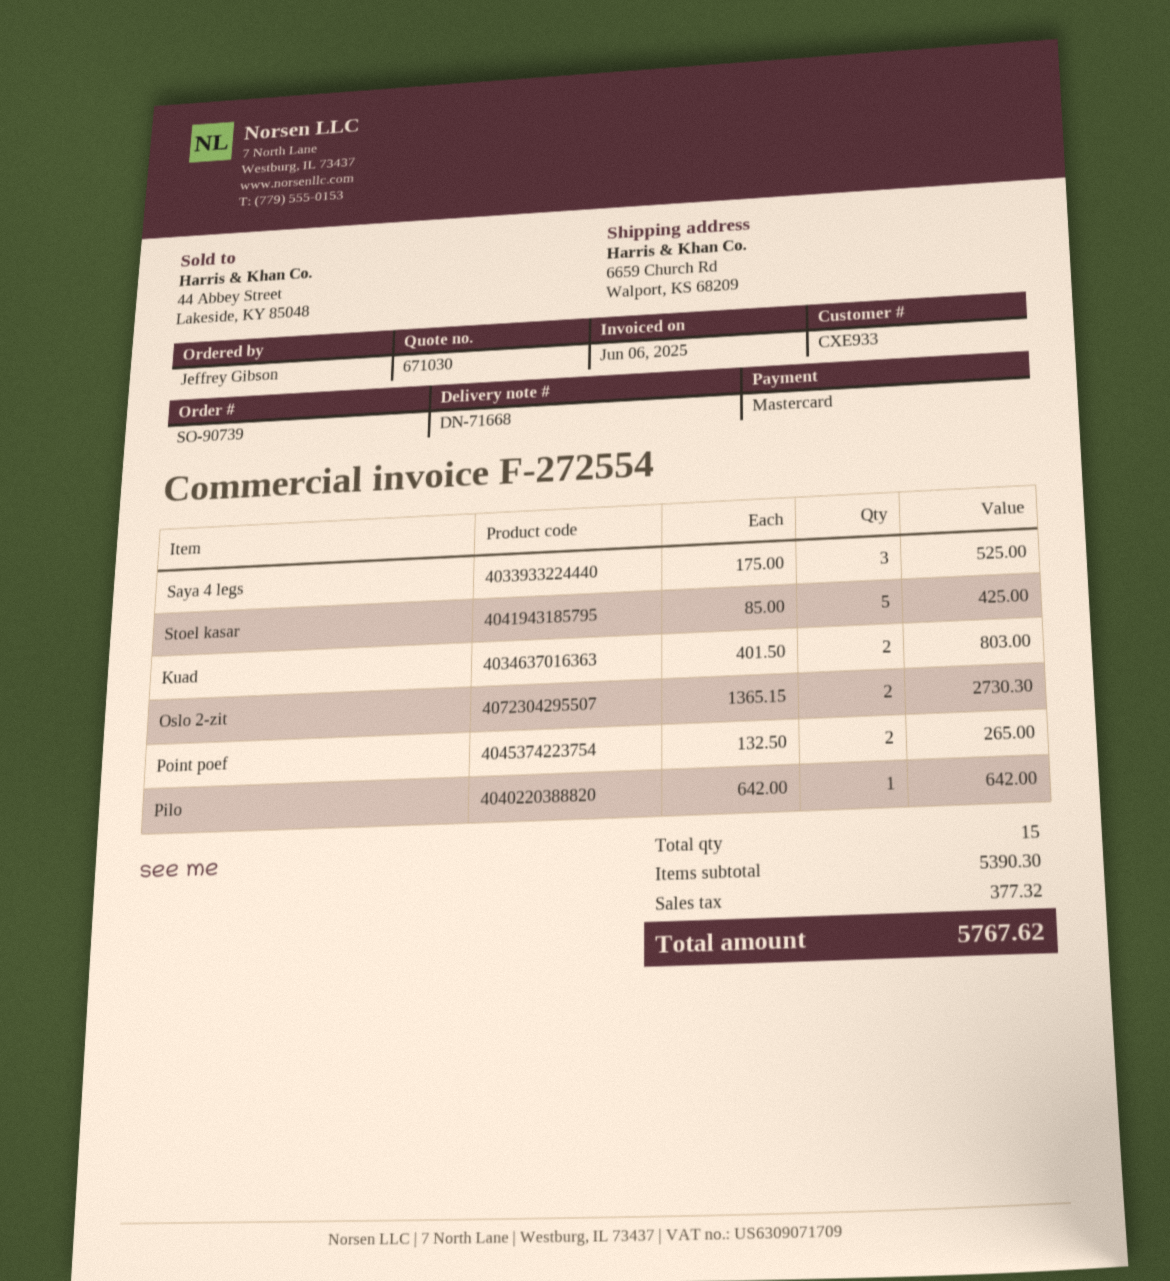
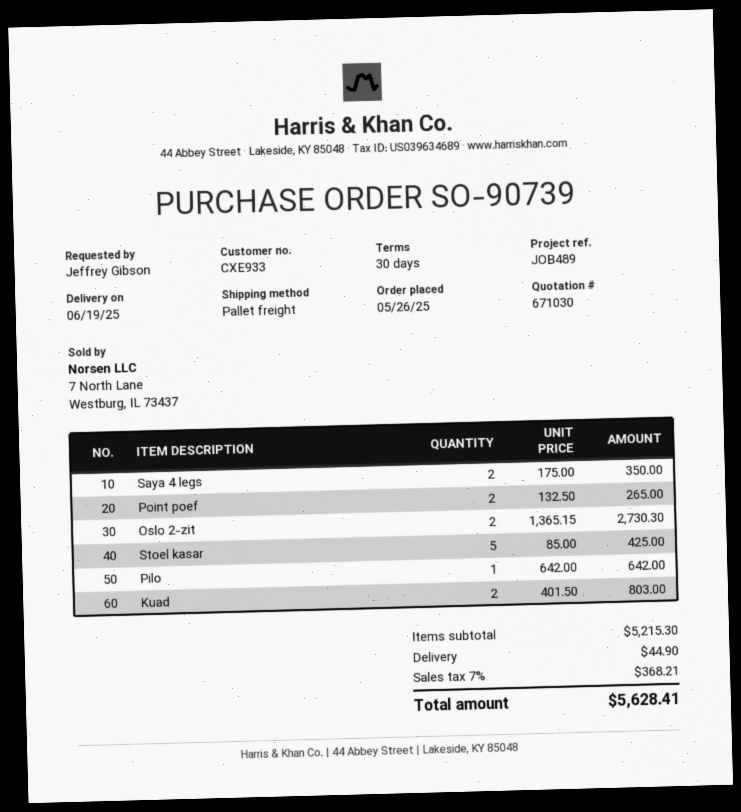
Saya 4 legs: 3 x 175.00 = 525.00 -> 2 x 175.00 = 350.00
subtotal: 5390.30 -> 5215.30
shipping: none -> 44.90
tax: 377.32 -> 368.21
total: 5767.62 -> 5628.41

